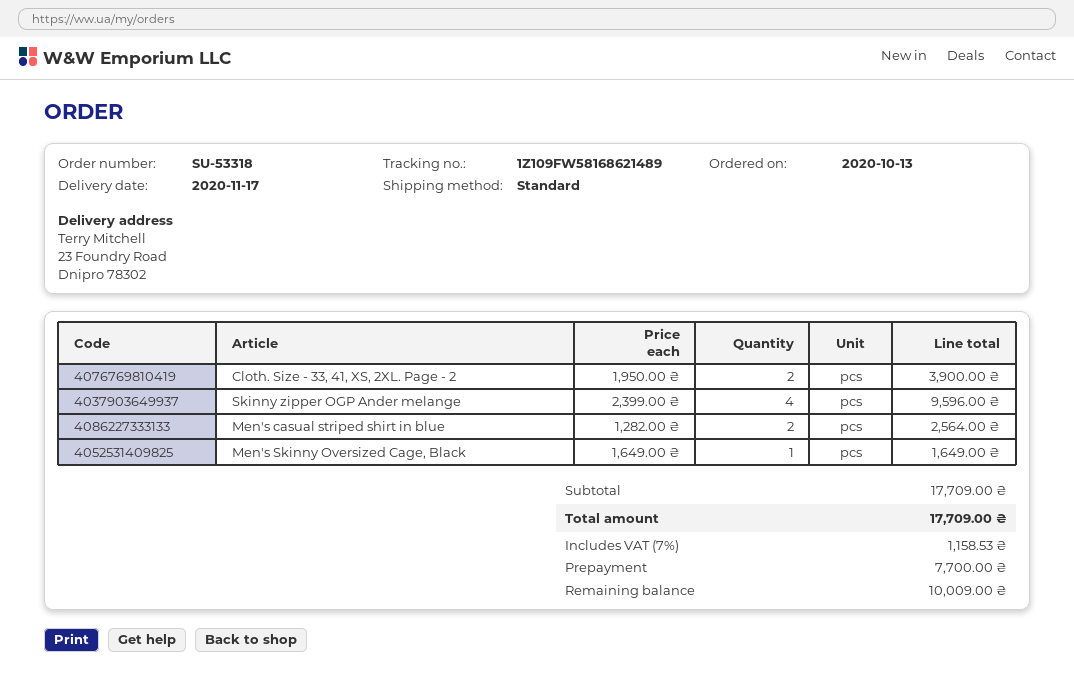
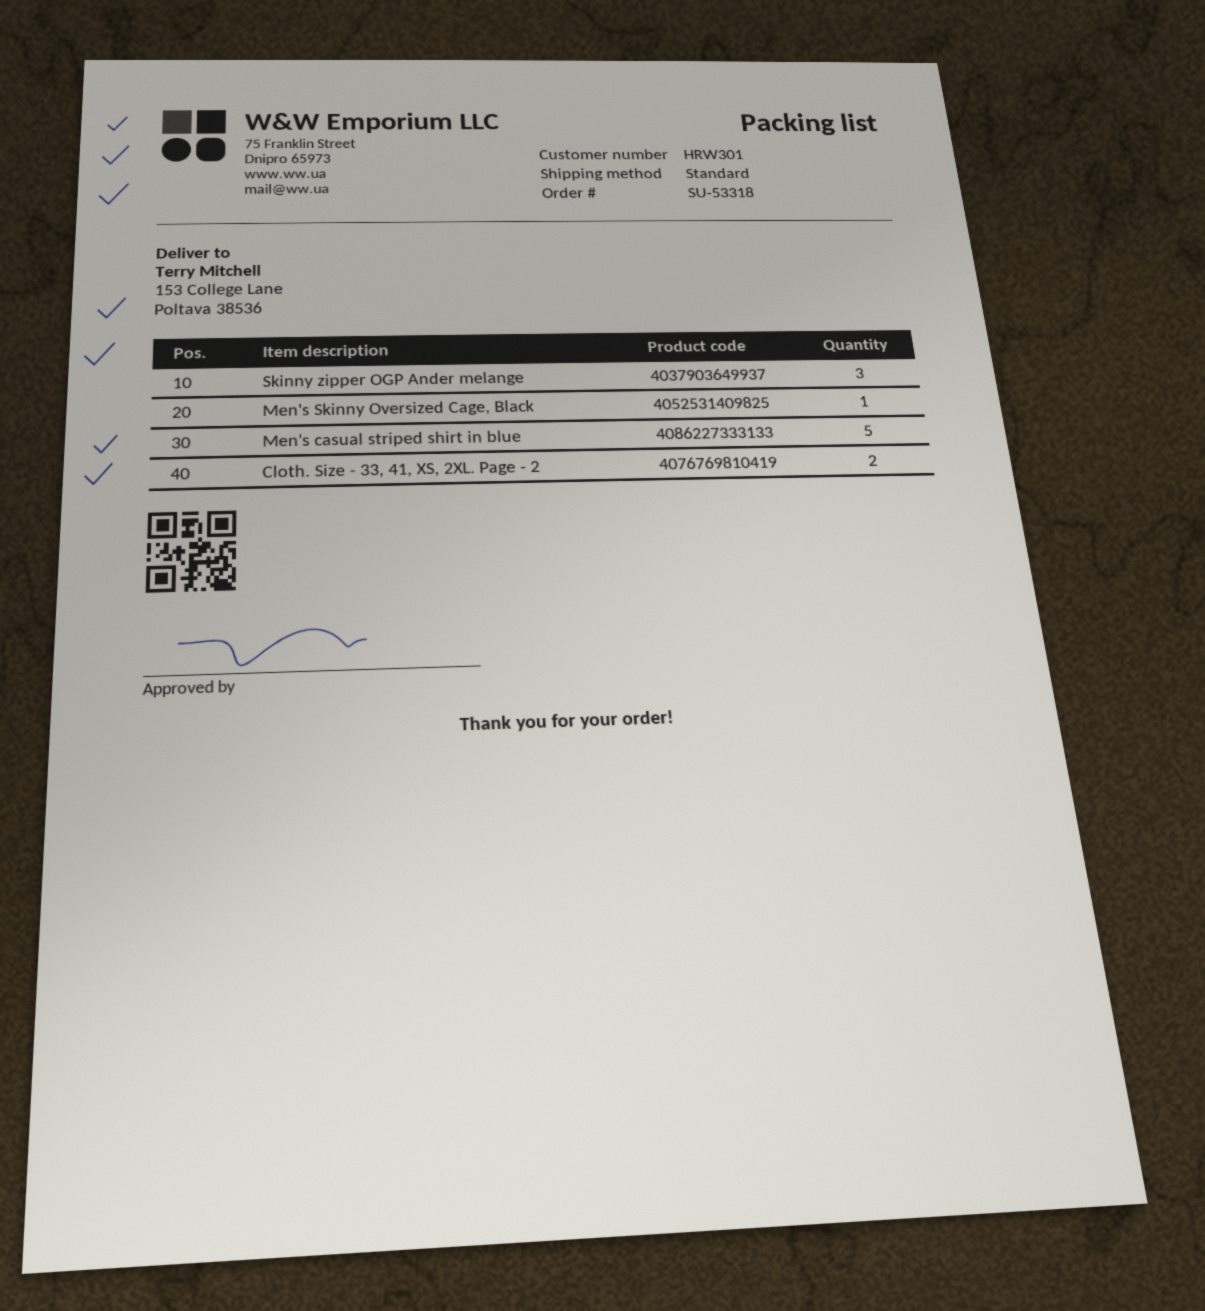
ship to: 23 Foundry Road, Dnipro 78302 -> 153 College Lane, Poltava 38536
Skinny zipper OGP Ander melange: 4 -> 3
Men's casual striped shirt in blue: 2 -> 5

